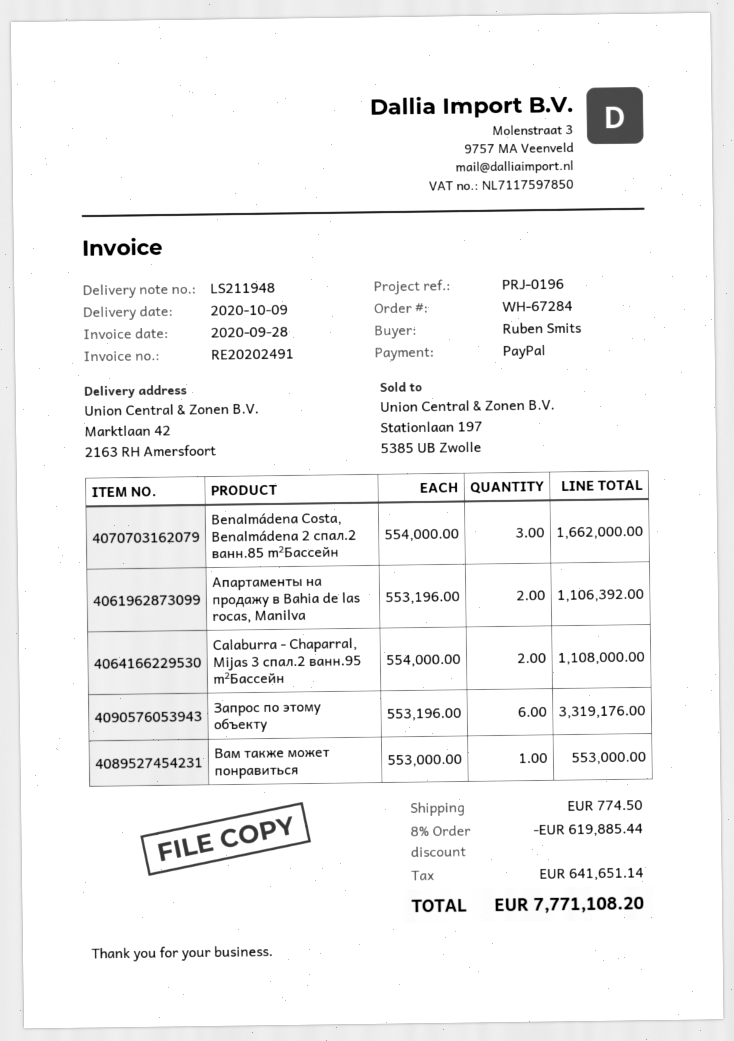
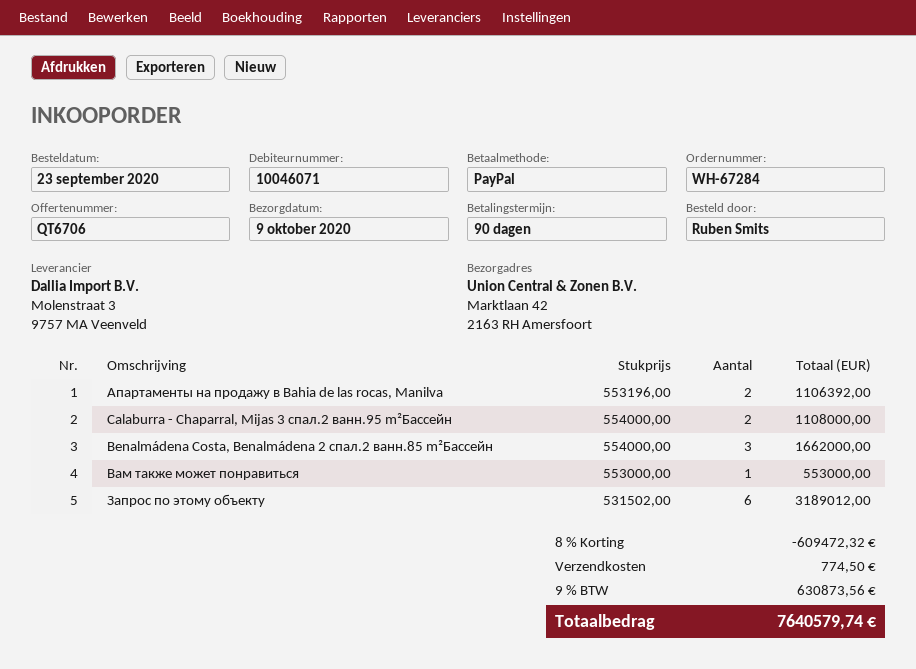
Запрос по этому объекту: 6 x 553196.00 = 3319176.00 -> 6 x 531502.00 = 3189012.00
discount: 8% = 619885.44 -> 8% = 609472.32
tax: 641651.14 -> 630873.56
total: 7771108.20 -> 7640579.74

